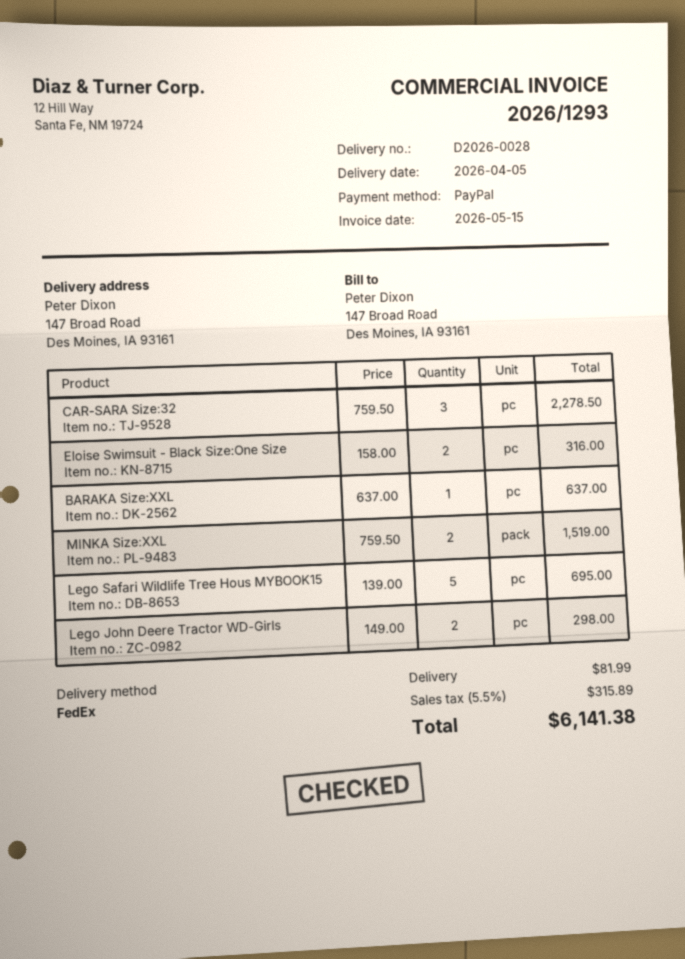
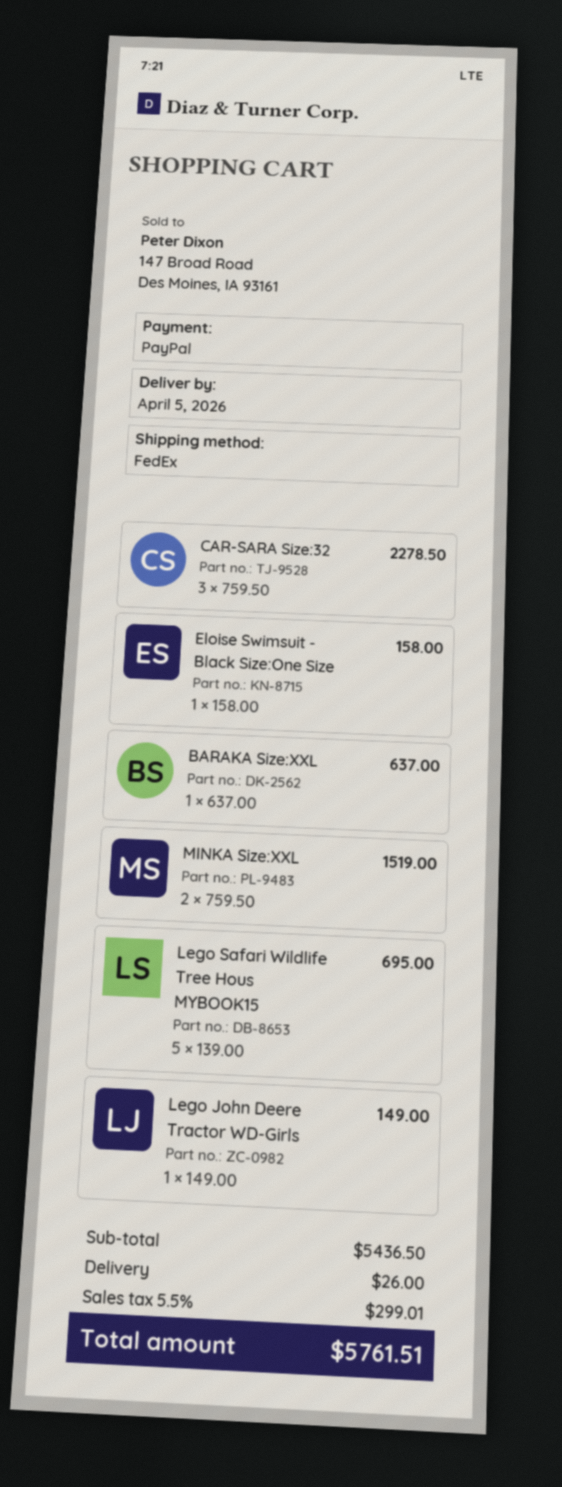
Eloise Swimsuit - Black Size:One Size: 2 x 158.00 = 316.00 -> 1 x 158.00 = 158.00
Lego John Deere Tractor WD-Girls: 2 x 149.00 = 298.00 -> 1 x 149.00 = 149.00
shipping: 81.99 -> 26.00
tax: 5.5% = 315.89 -> 5.5% = 299.01
total: 6141.38 -> 5761.51

